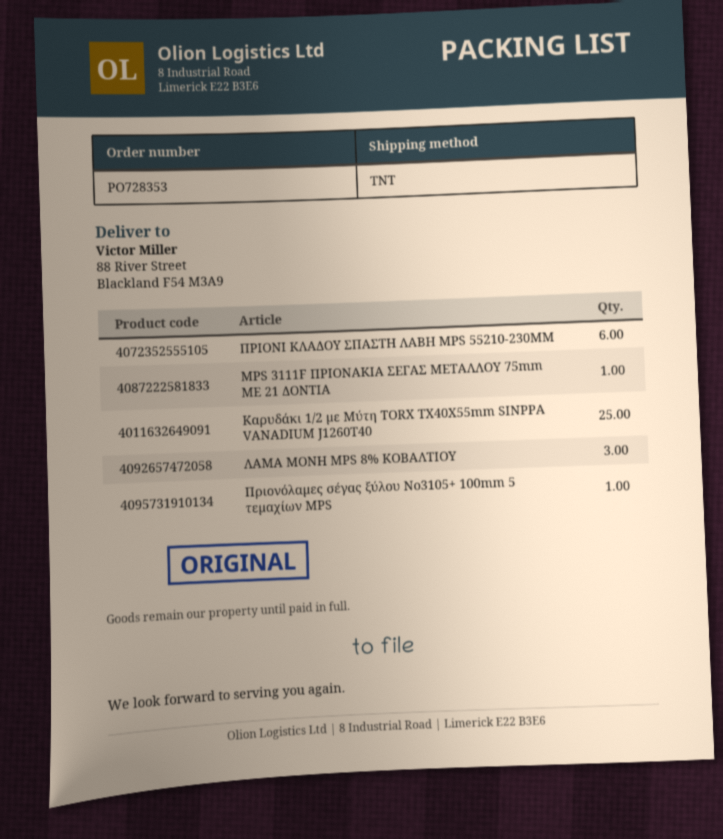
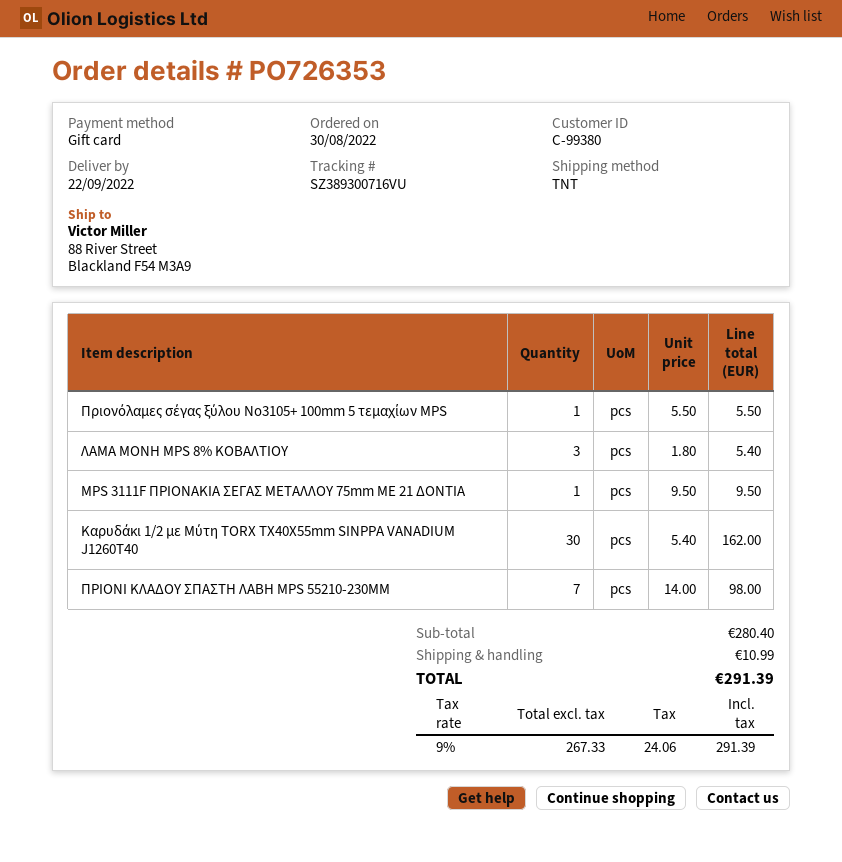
order number: PO728353 -> PO726353
ΠΡΙΟΝΙ ΚΛΑΔΟΥ ΣΠΑΣΤΗ ΛΑΒΗ ΜPS 55210-230ΜΜ: 6 -> 7
Καρυδάκι 1/2 με Μύτη TORX TX40X55mm SINPPA VANADIUM J1260T40: 25 -> 30

